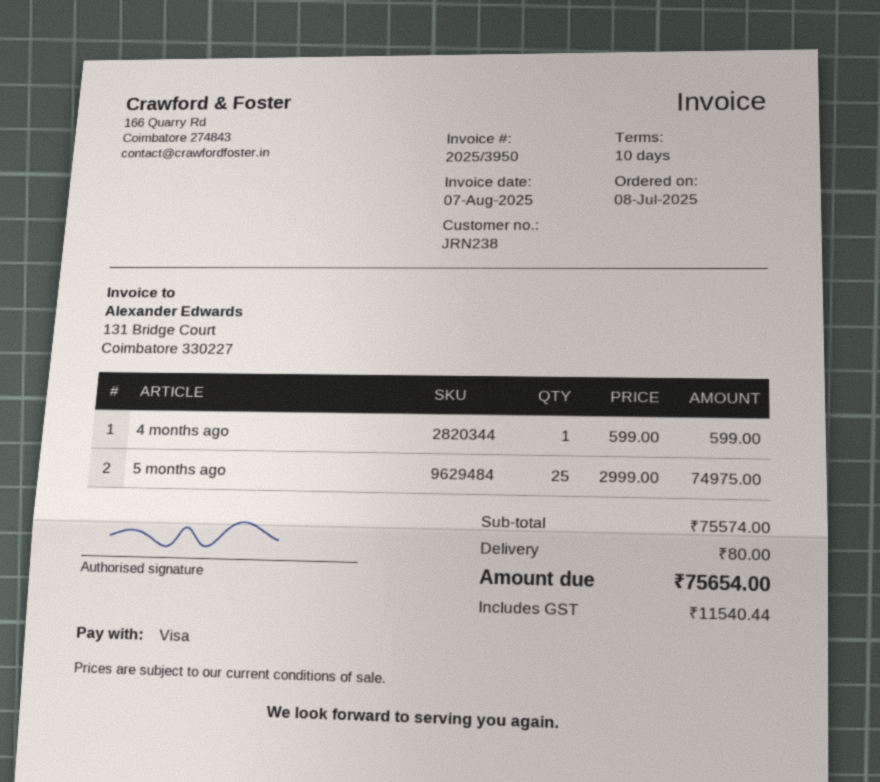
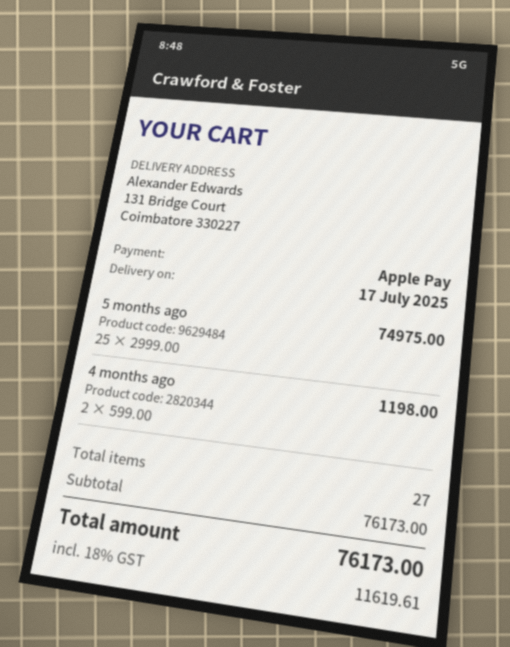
payment method: Visa -> Apple Pay
4 months ago: 1 x 599.00 = 599.00 -> 2 x 599.00 = 1198.00
subtotal: 75574.00 -> 76173.00
shipping: 80.00 -> none
tax: 11540.44 -> 11619.61
total: 75654.00 -> 76173.00

